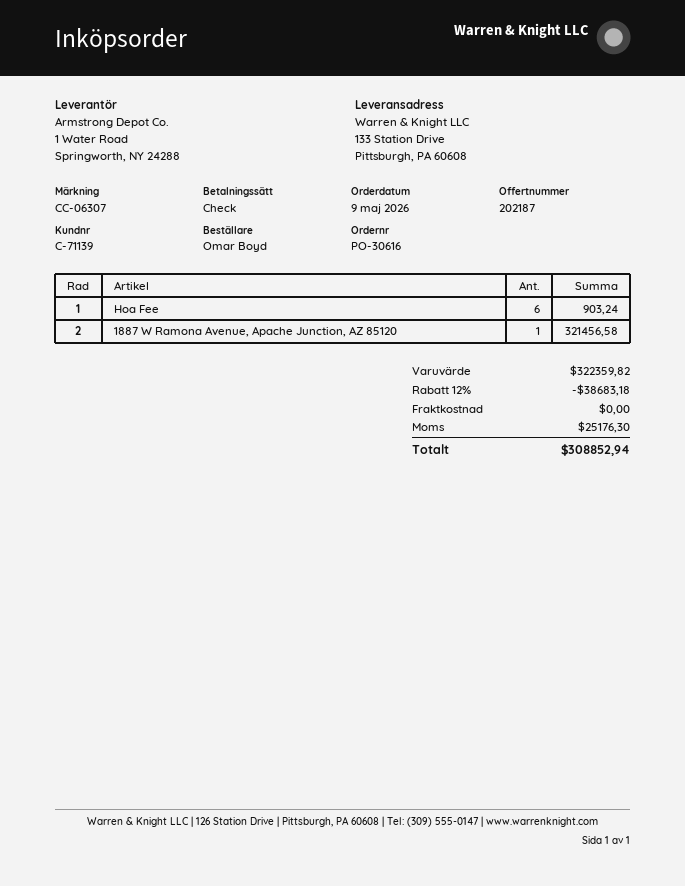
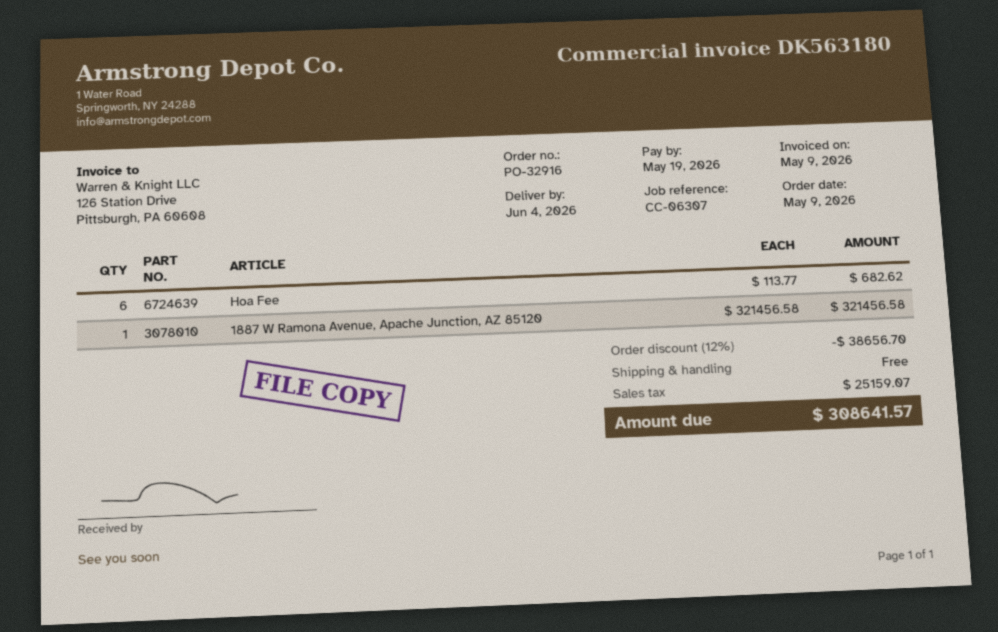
order number: PO-30616 -> PO-32916
Hoa Fee: 6 for 903.24 -> 6 for 682.62
discount: 12% = 38683.18 -> 12% = 38656.70
tax: 25176.30 -> 25159.07
total: 308852.94 -> 308641.57

